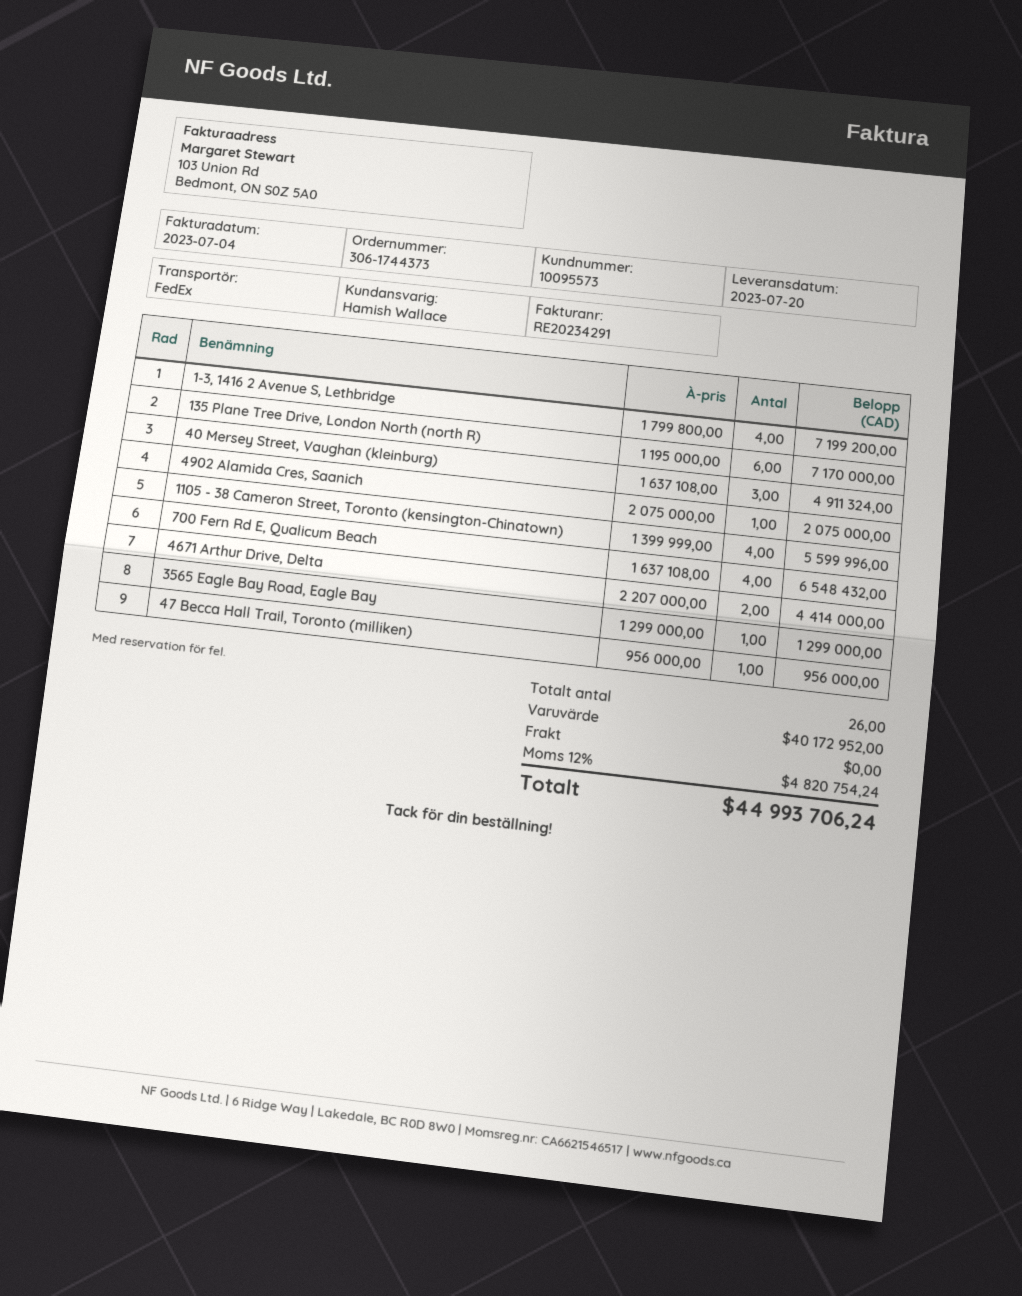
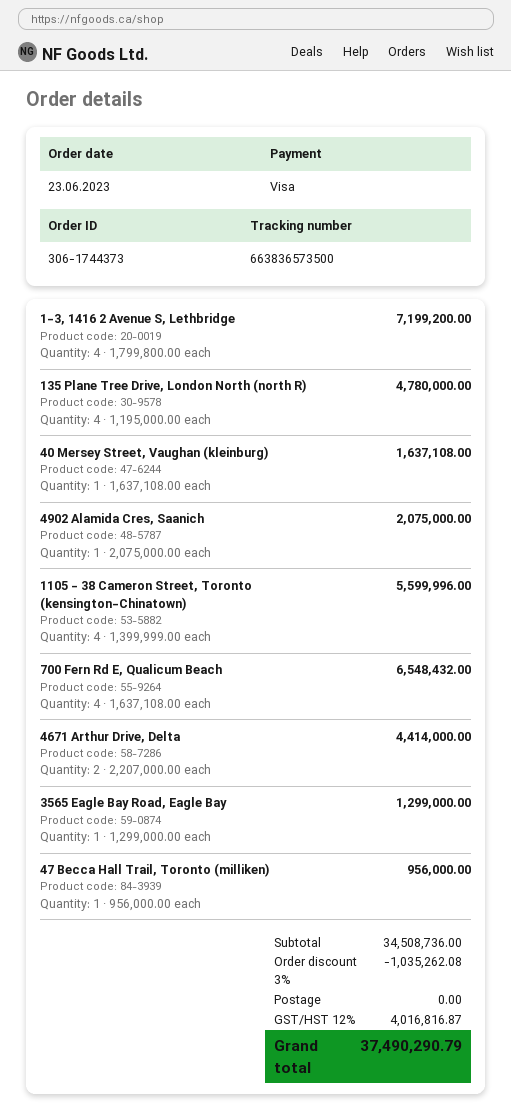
135 Plane Tree Drive, London North (north R): 6 x 1195000.00 = 7170000.00 -> 4 x 1195000.00 = 4780000.00
40 Mersey Street, Vaughan (kleinburg): 3 x 1637108.00 = 4911324.00 -> 1 x 1637108.00 = 1637108.00
subtotal: 40172952.00 -> 34508736.00
discount: none -> 3% = 1035262.08
tax: 12% = 4820754.24 -> 12% = 4016816.87
total: 44993706.24 -> 37490290.79

